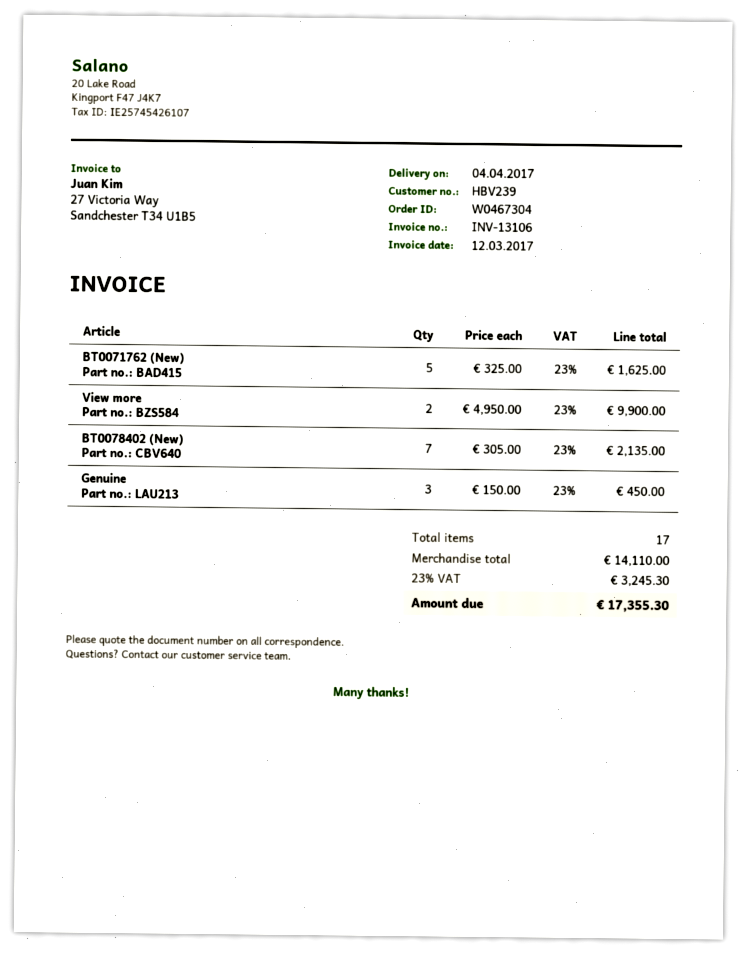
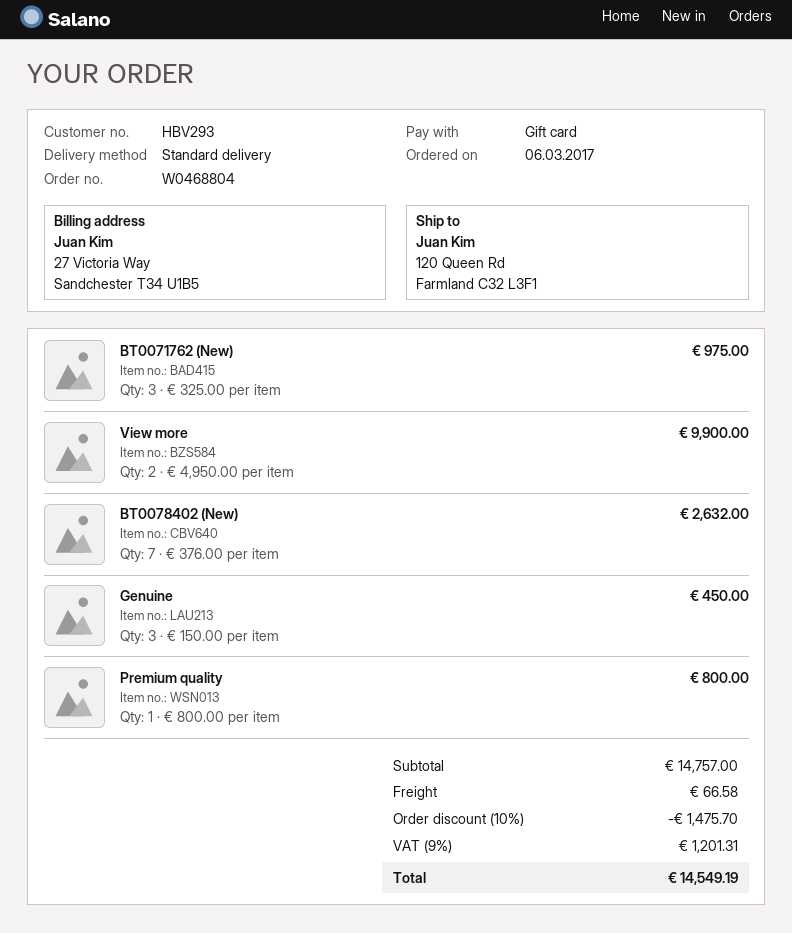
order number: W0467304 -> W0468804
customer number: HBV239 -> HBV293
BT0071762 (New): 5 x 325.00 = 1625.00 -> 3 x 325.00 = 975.00
BT0078402 (New): 7 x 305.00 = 2135.00 -> 7 x 376.00 = 2632.00
Premium quality: none -> 1 x 800.00 = 800.00
subtotal: 14110.00 -> 14757.00
discount: none -> 10% = 1475.70
shipping: none -> 66.58
tax: 23% = 3245.30 -> 9% = 1201.31
total: 17355.30 -> 14549.19

